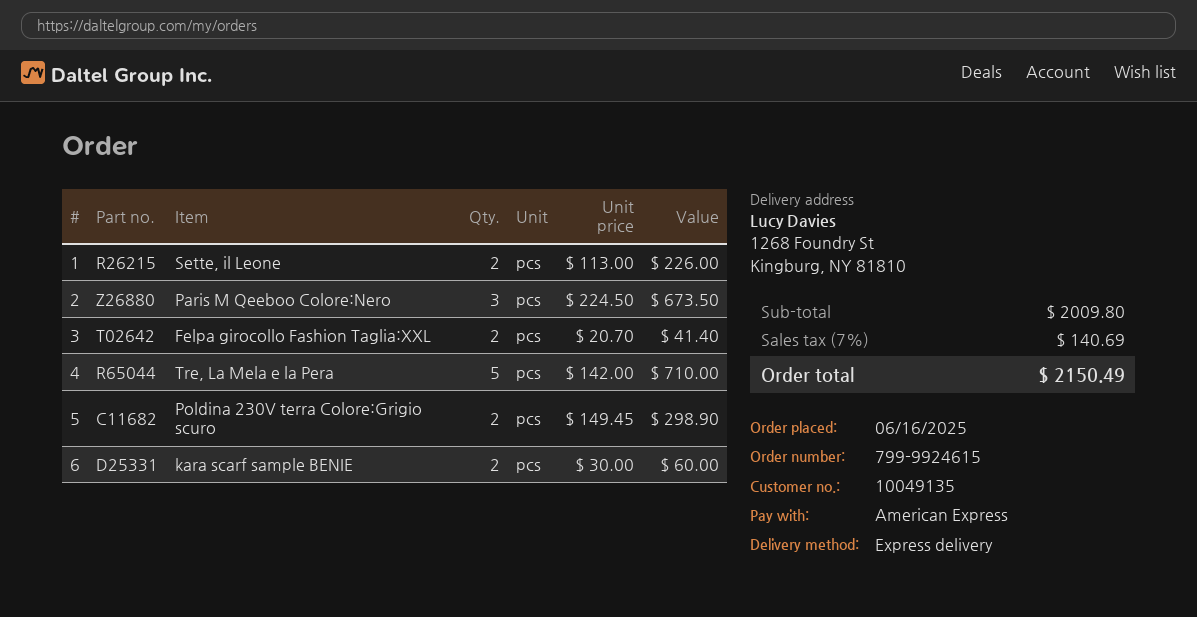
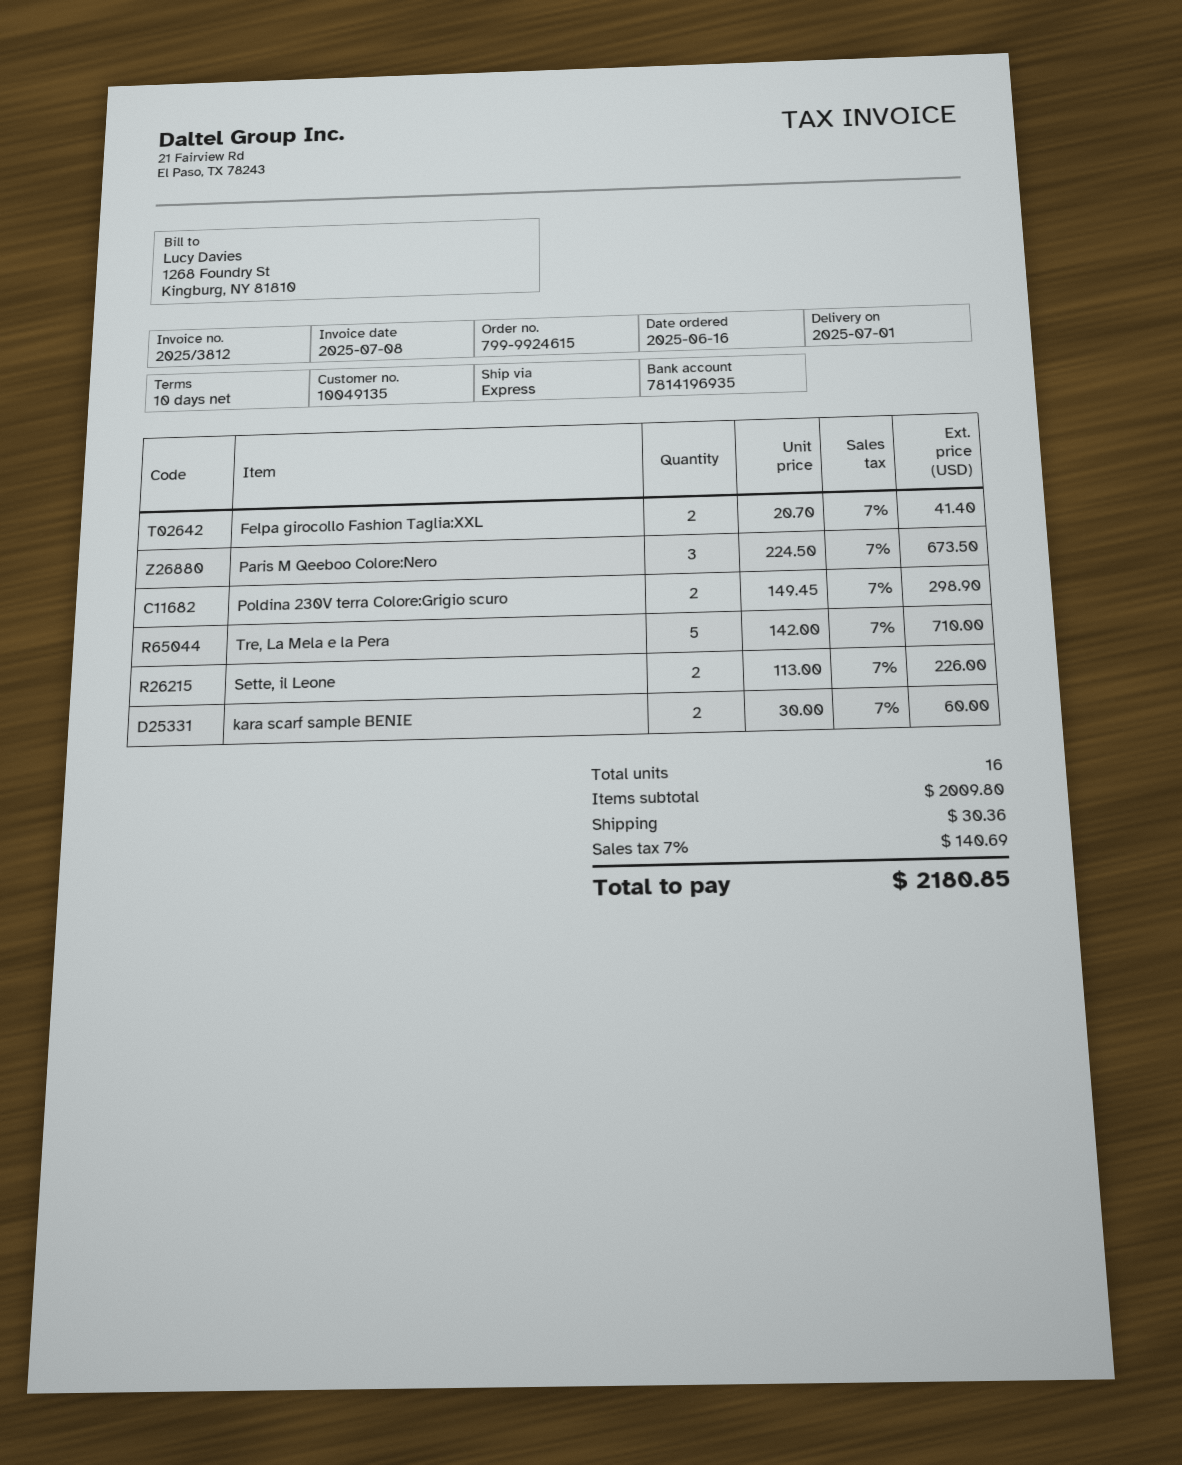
shipping: none -> 30.36
total: 2150.49 -> 2180.85

